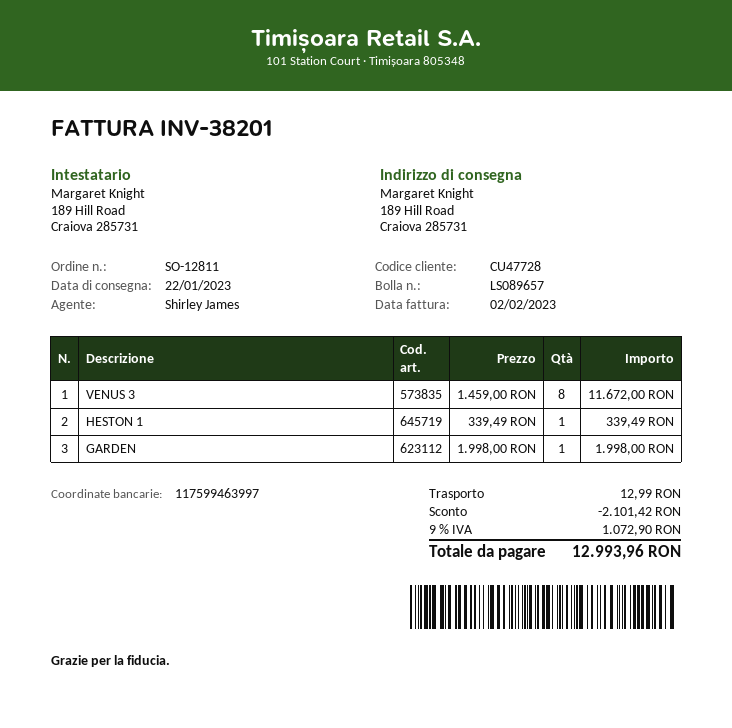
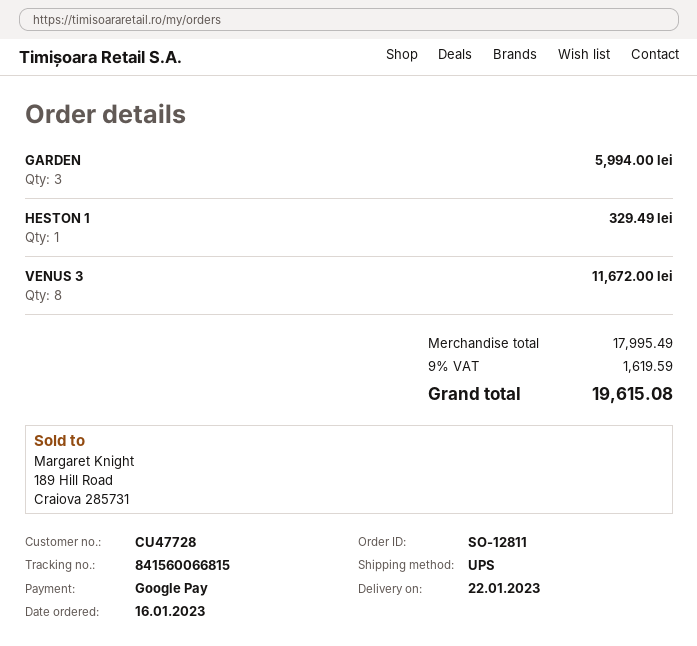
HESTON 1: 1 for 339.49 -> 1 for 329.49
GARDEN: 1 for 1998.00 -> 3 for 5994.00
discount: 2101.42 -> none
shipping: 12.99 -> none
tax: 9% = 1072.90 -> 9% = 1619.59
total: 12993.96 -> 19615.08

